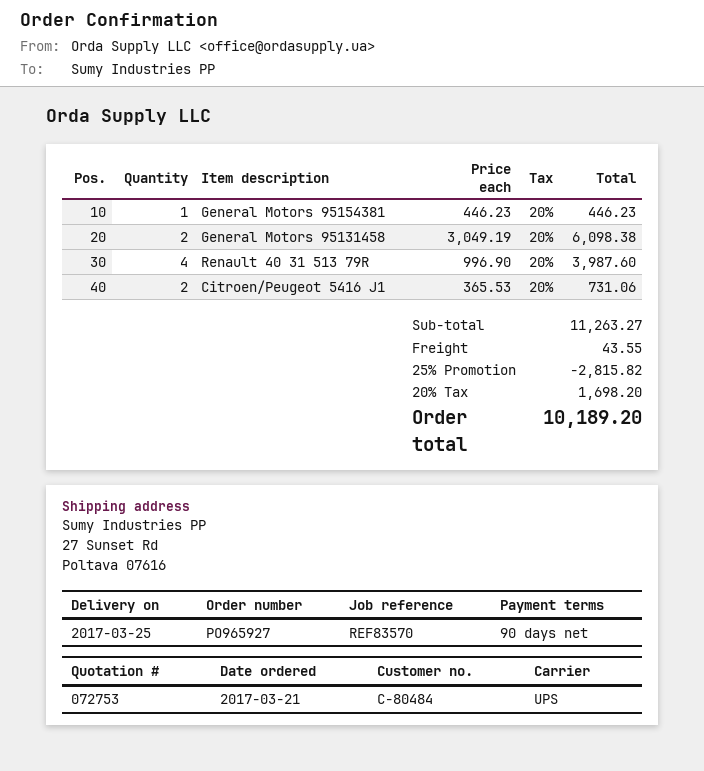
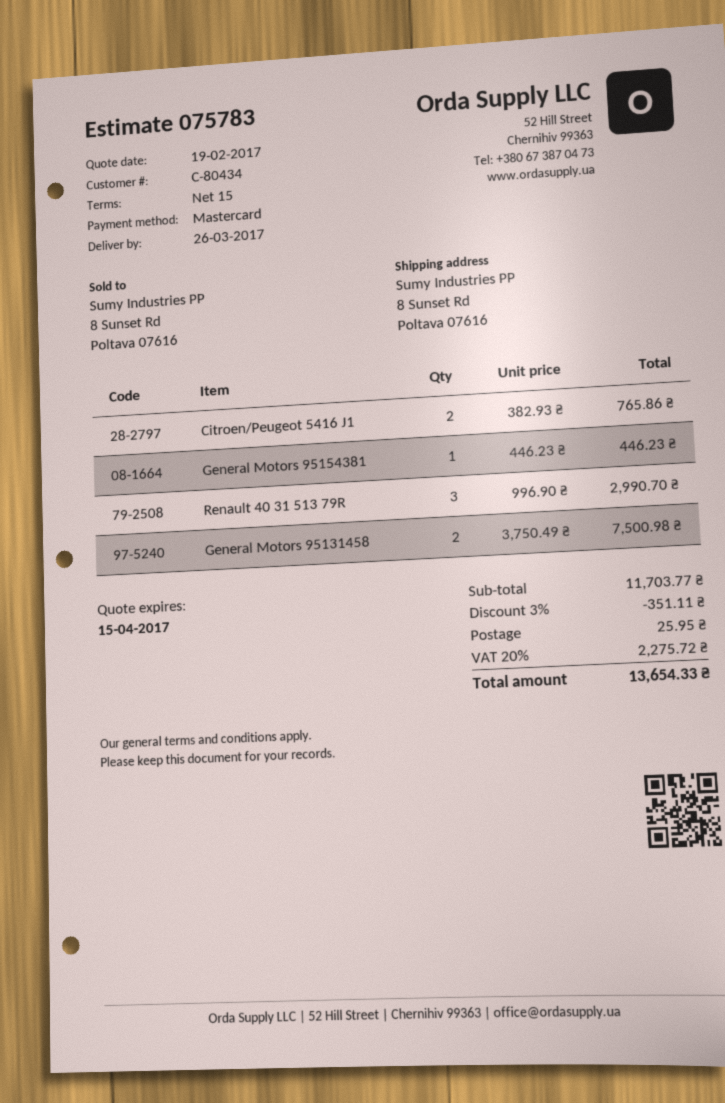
quote number: 072753 -> 075783
delivery date: 2017-03-25 -> 2017-03-26
payment terms: 90 days -> 15 days
customer number: C-80484 -> C-80434
ship to: 27 Sunset Rd, Poltava 07616 -> 8 Sunset Rd, Poltava 07616
General Motors 95131458: 2 x 3049.19 = 6098.38 -> 2 x 3750.49 = 7500.98
Renault 40 31 513 79R: 4 x 996.90 = 3987.60 -> 3 x 996.90 = 2990.70
Citroen/Peugeot 5416 J1: 2 x 365.53 = 731.06 -> 2 x 382.93 = 765.86
subtotal: 11263.27 -> 11703.77
discount: 25% = 2815.82 -> 3% = 351.11
shipping: 43.55 -> 25.95
tax: 20% = 1698.20 -> 20% = 2275.72
total: 10189.20 -> 13654.33

